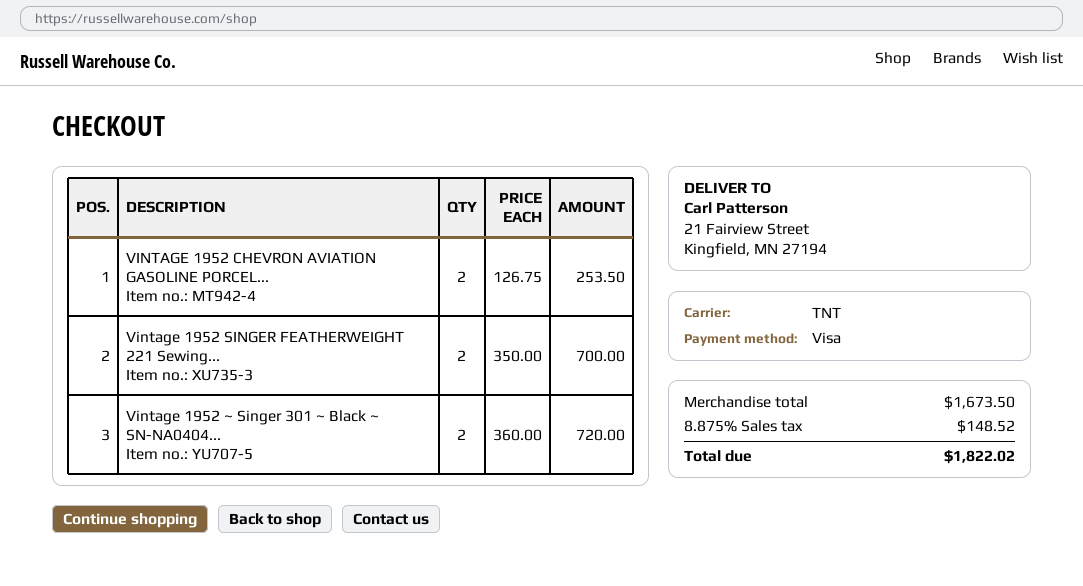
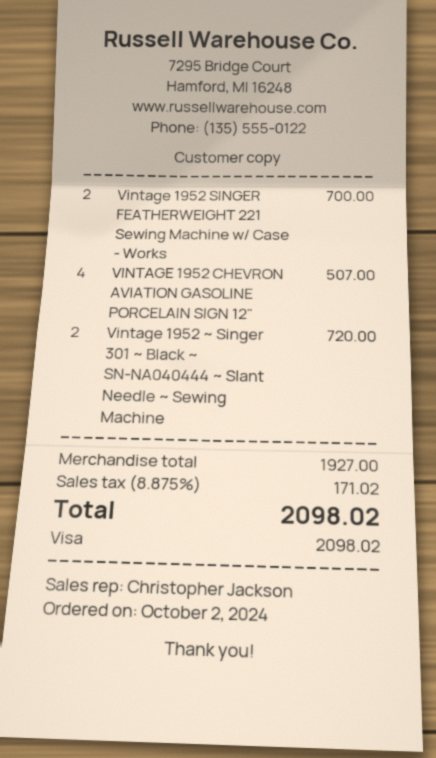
VINTAGE 1952 CHEVRON AVIATION GASOLINE PORCEL...: 2 for 253.50 -> 4 for 507.00
subtotal: 1673.50 -> 1927.00
tax: 8.875% = 148.52 -> 8.875% = 171.02
total: 1822.02 -> 2098.02

